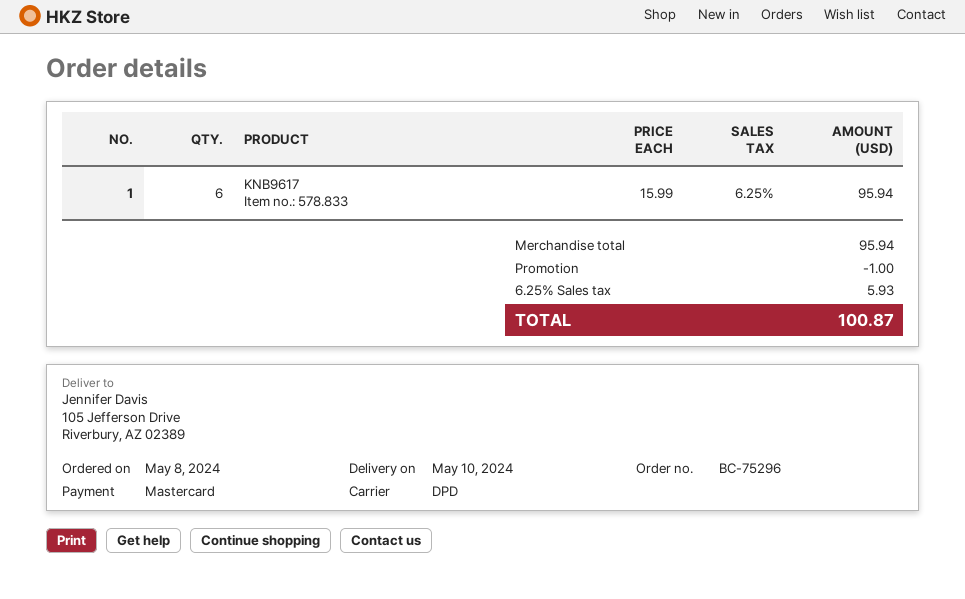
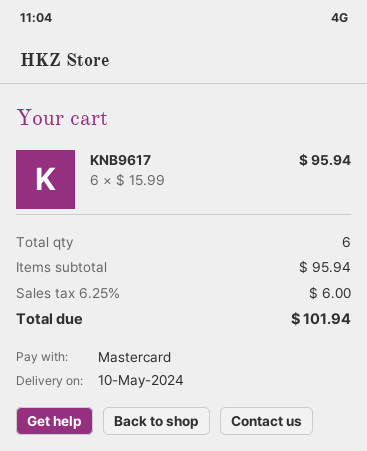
discount: 1.00 -> none
tax: 6.25% = 5.93 -> 6.25% = 6.00
total: 100.87 -> 101.94

